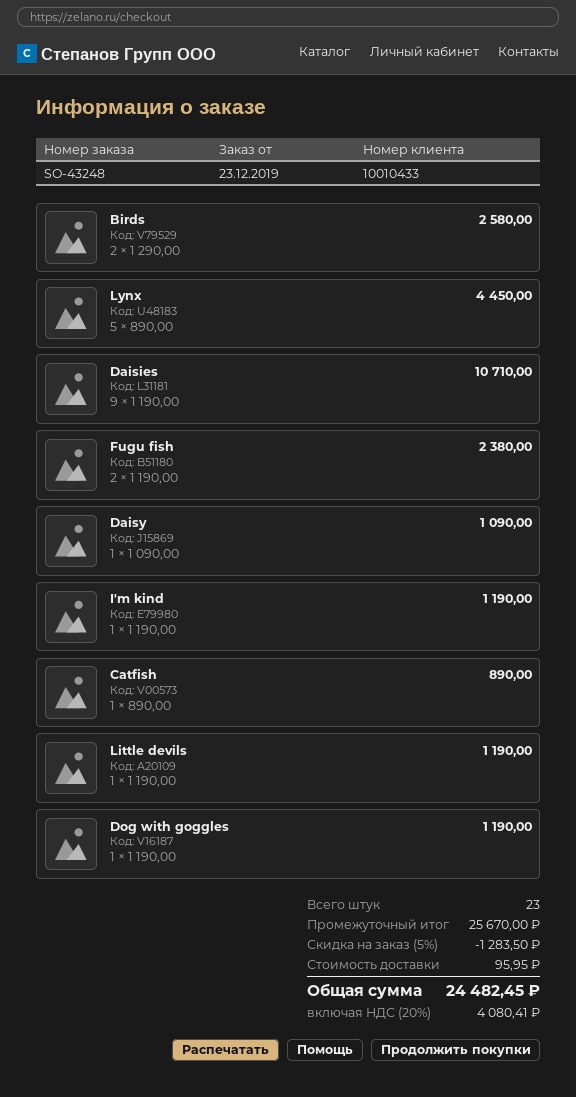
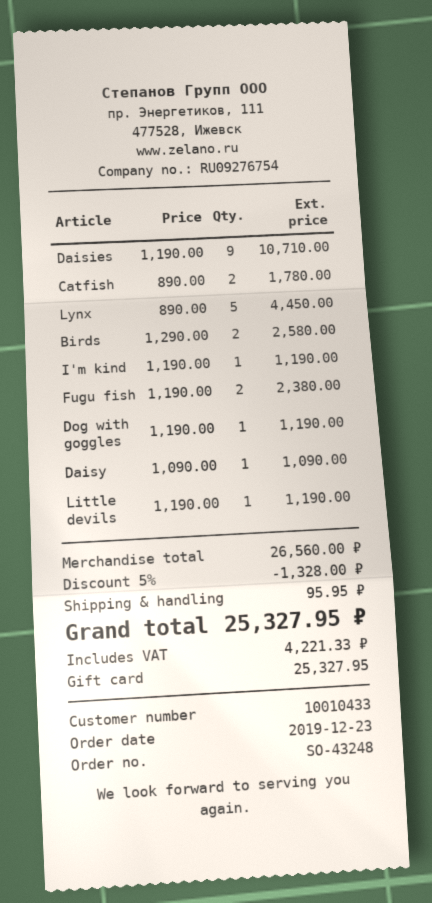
Catfish: 1 x 890.00 = 890.00 -> 2 x 890.00 = 1780.00
subtotal: 25670.00 -> 26560.00
discount: 5% = 1283.50 -> 5% = 1328.00
tax: 4080.41 -> 4221.33
total: 24482.45 -> 25327.95

